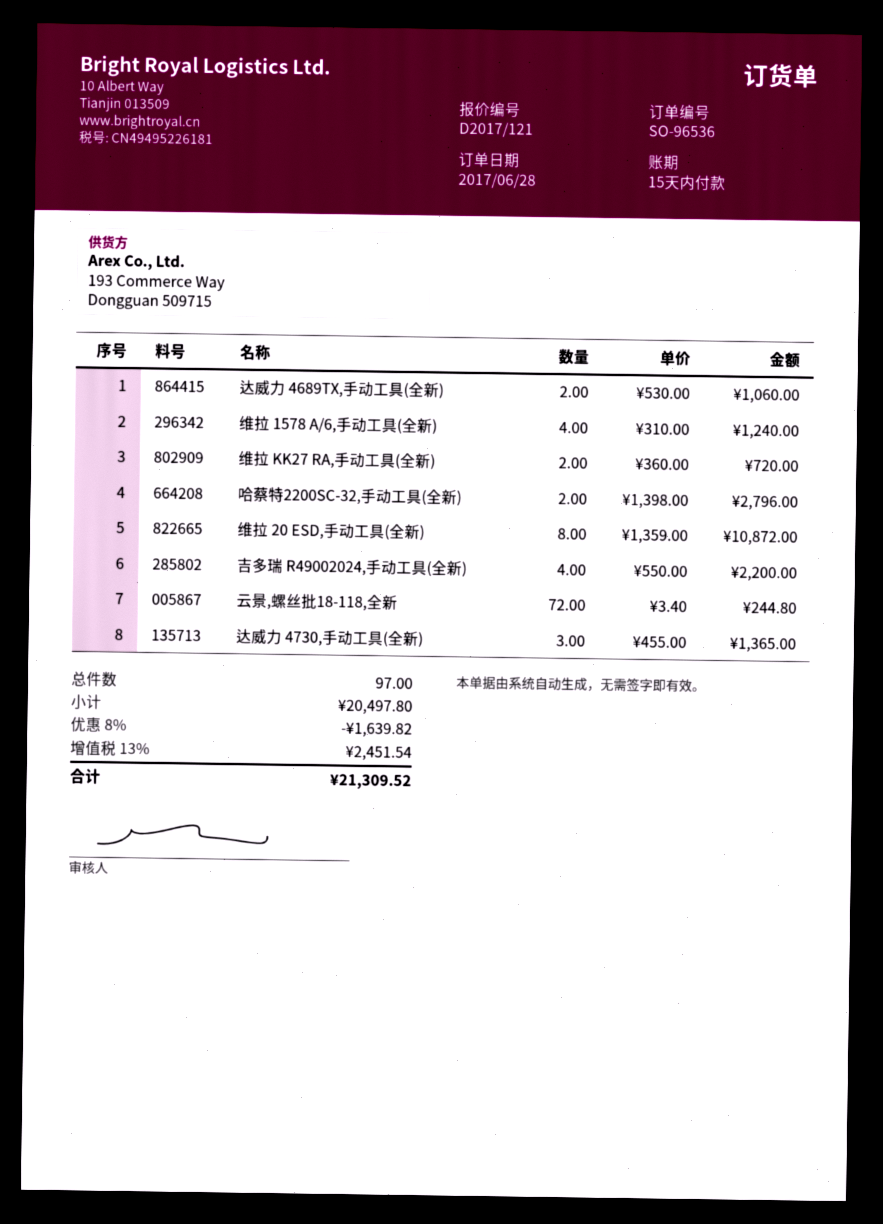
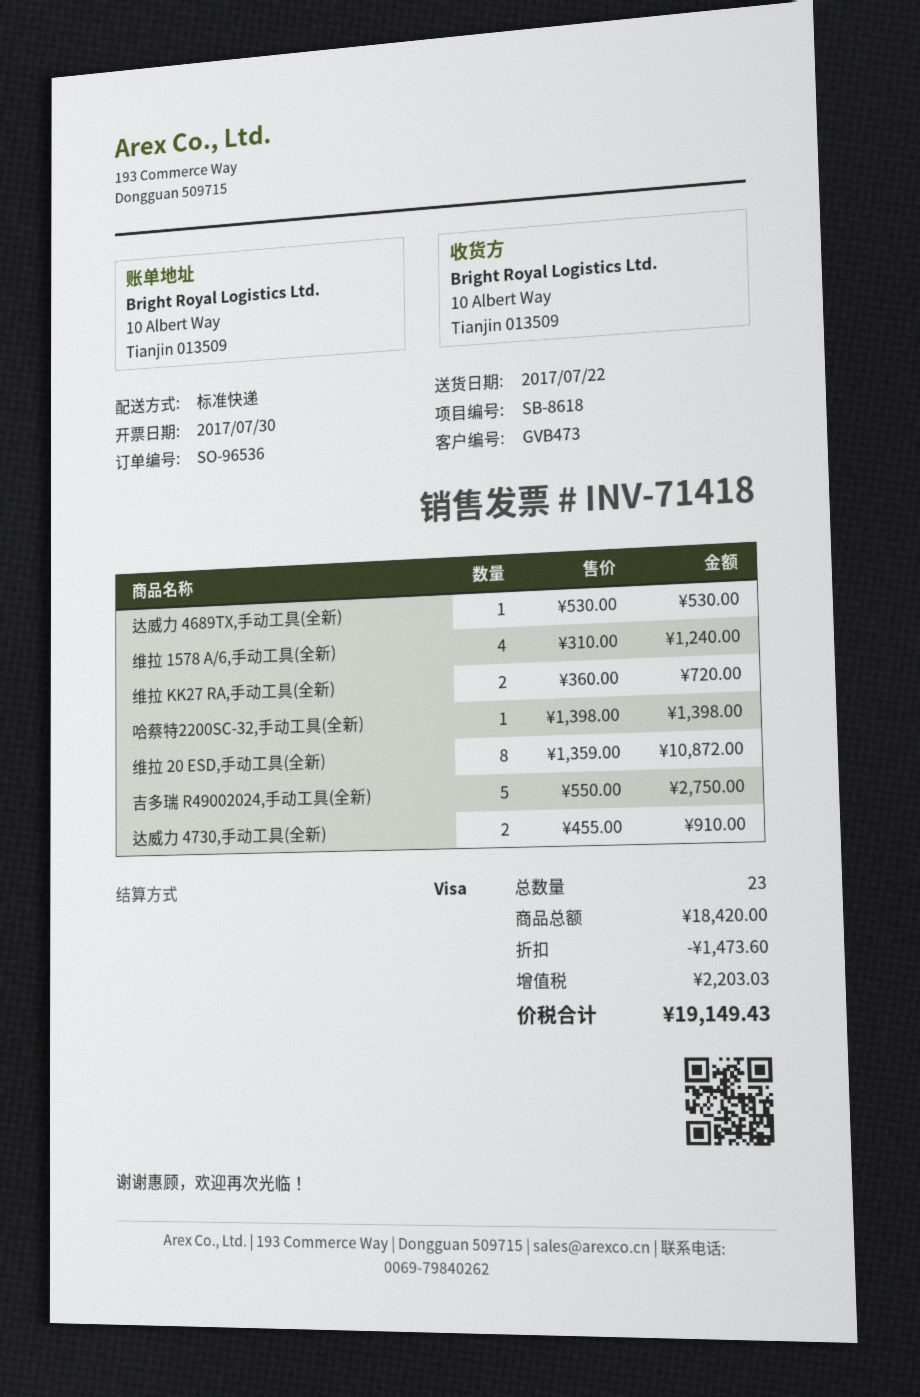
达威力 4689TX,手动工具(全新): 2 x 530.00 = 1060.00 -> 1 x 530.00 = 530.00
哈蔡特2200SC-32,手动工具(全新): 2 x 1398.00 = 2796.00 -> 1 x 1398.00 = 1398.00
吉多瑞 R49002024,手动工具(全新): 4 x 550.00 = 2200.00 -> 5 x 550.00 = 2750.00
云景,螺丝批18-118,全新: 72 x 3.40 = 244.80 -> none
达威力 4730,手动工具(全新): 3 x 455.00 = 1365.00 -> 2 x 455.00 = 910.00
total quantity: 97 -> 23
subtotal: 20497.80 -> 18420.00
discount: 1639.82 -> 1473.60
tax: 2451.54 -> 2203.03
total: 21309.52 -> 19149.43

